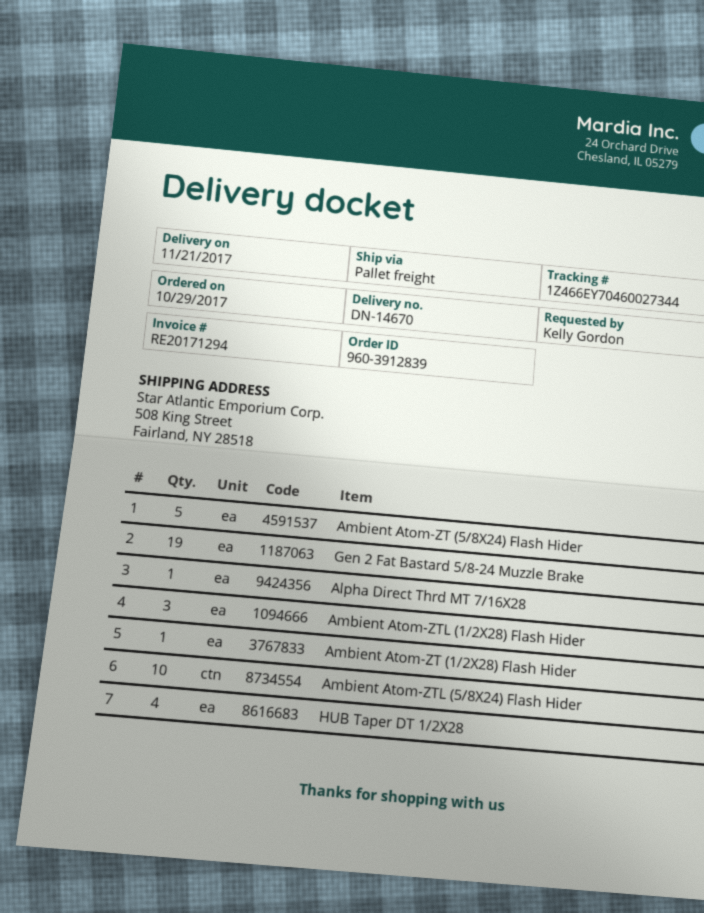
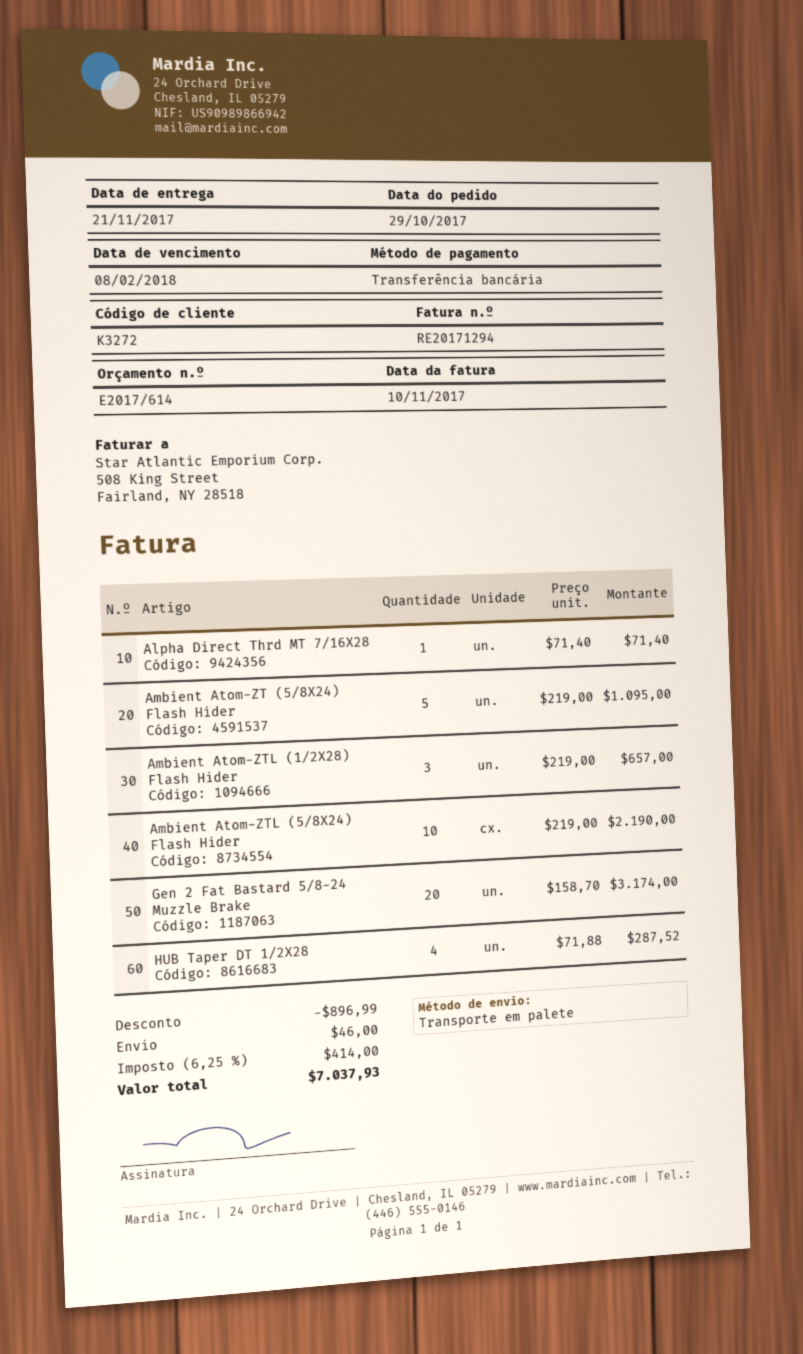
Gen 2 Fat Bastard 5/8-24 Muzzle Brake: 19 -> 20
Ambient Atom-ZT (1/2X28) Flash Hider: 1 -> none

